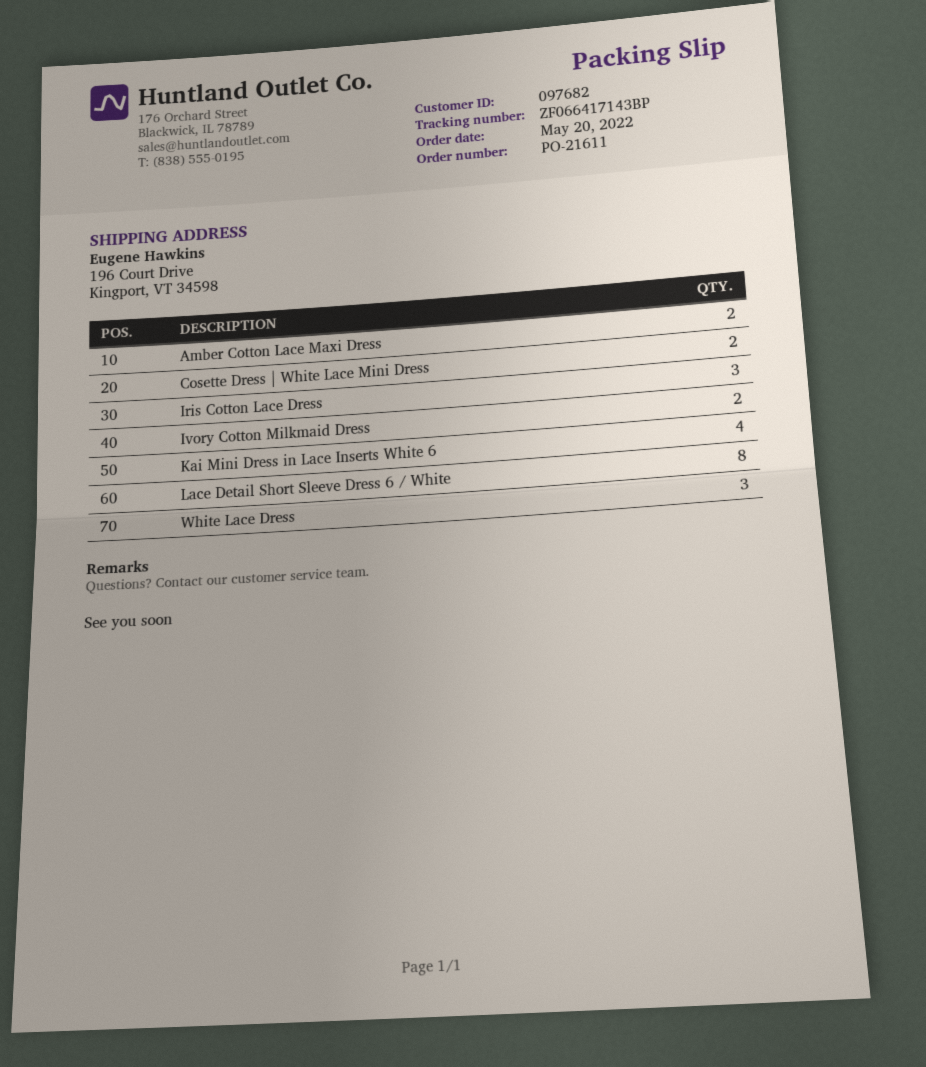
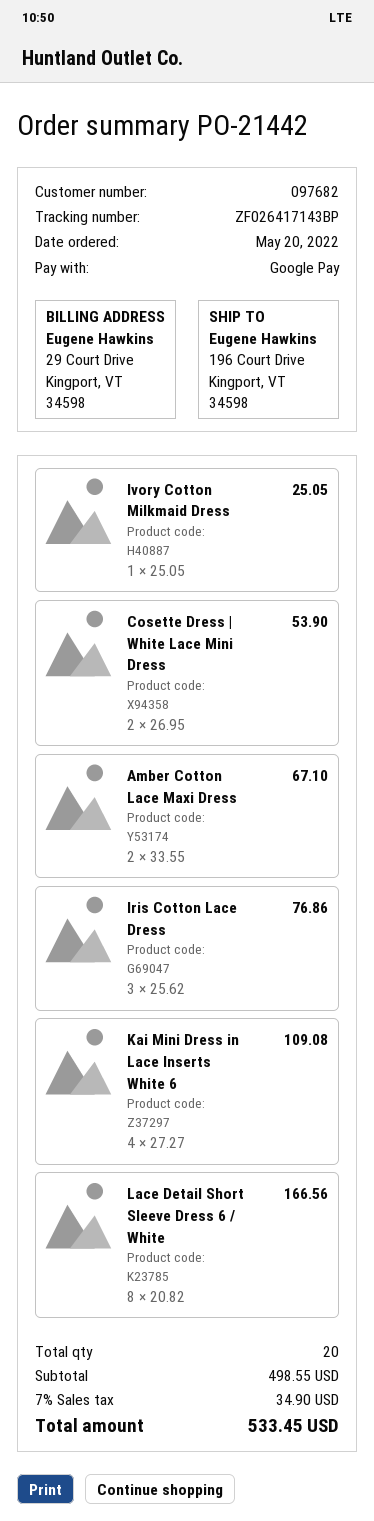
order number: PO-21611 -> PO-21442
tracking number: ZF066417143BP -> ZF026417143BP
Ivory Cotton Milkmaid Dress: 2 -> 1
White Lace Dress: 3 -> none

